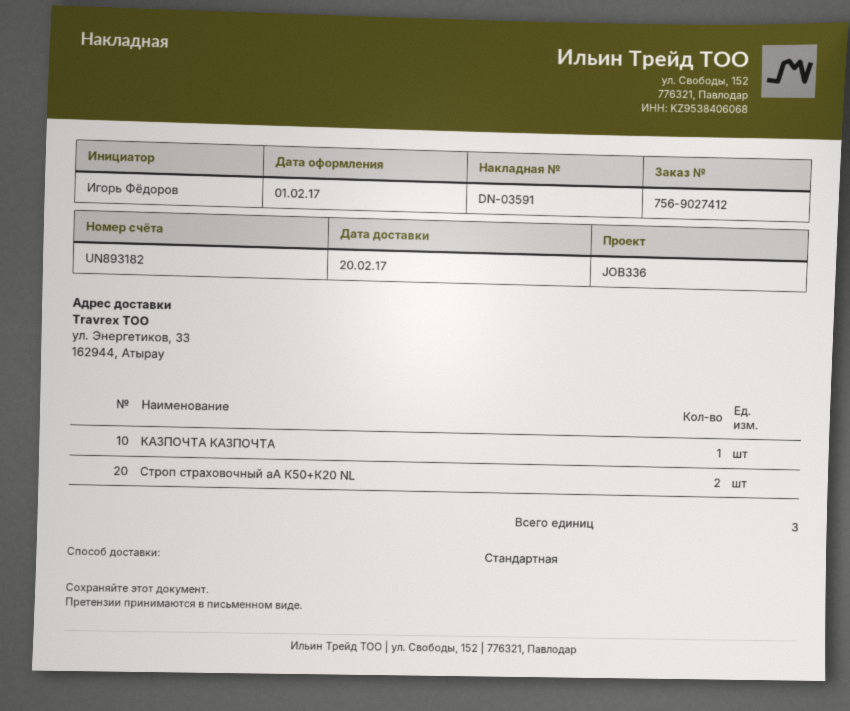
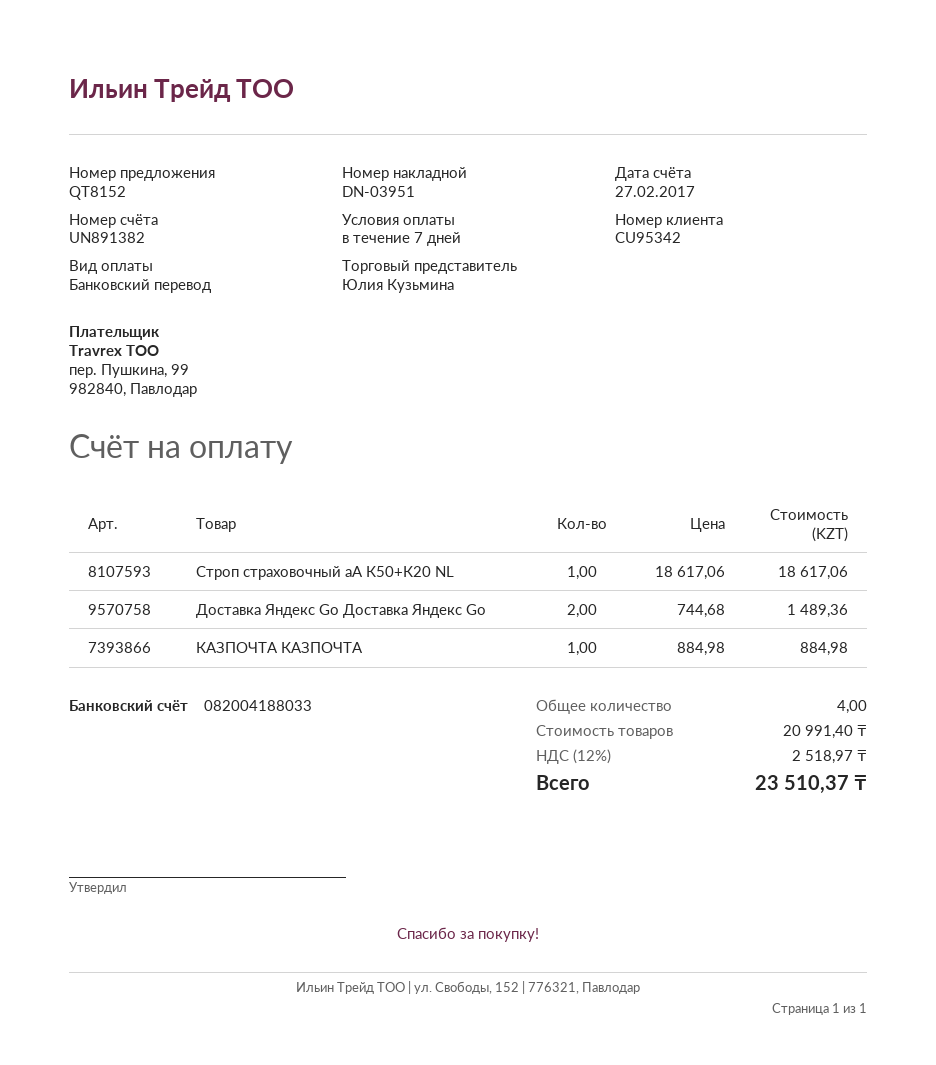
delivery note number: DN-03591 -> DN-03951
invoice number: UN893182 -> UN891382
Строп страховочный аА К50+К20 NL: 2 -> 1
Доставка Яндекс Go Доставка Яндекс Go: none -> 2
total quantity: 3 -> 4

